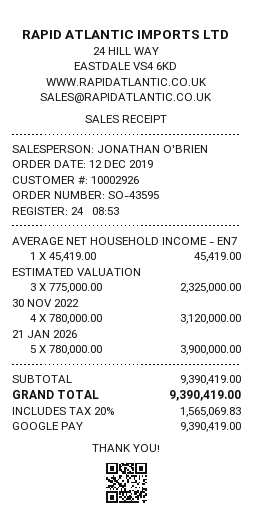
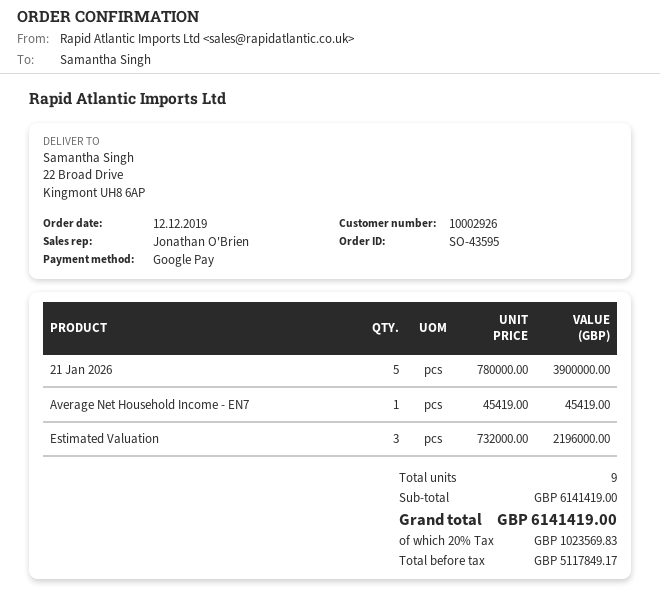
ESTIMATED VALUATION: 3 x 775000.00 = 2325000.00 -> 3 x 732000.00 = 2196000.00
30 NOV 2022: 4 x 780000.00 = 3120000.00 -> none
subtotal: 9390419.00 -> 6141419.00
tax: 20% = 1565069.83 -> 20% = 1023569.83
total: 9390419.00 -> 6141419.00

